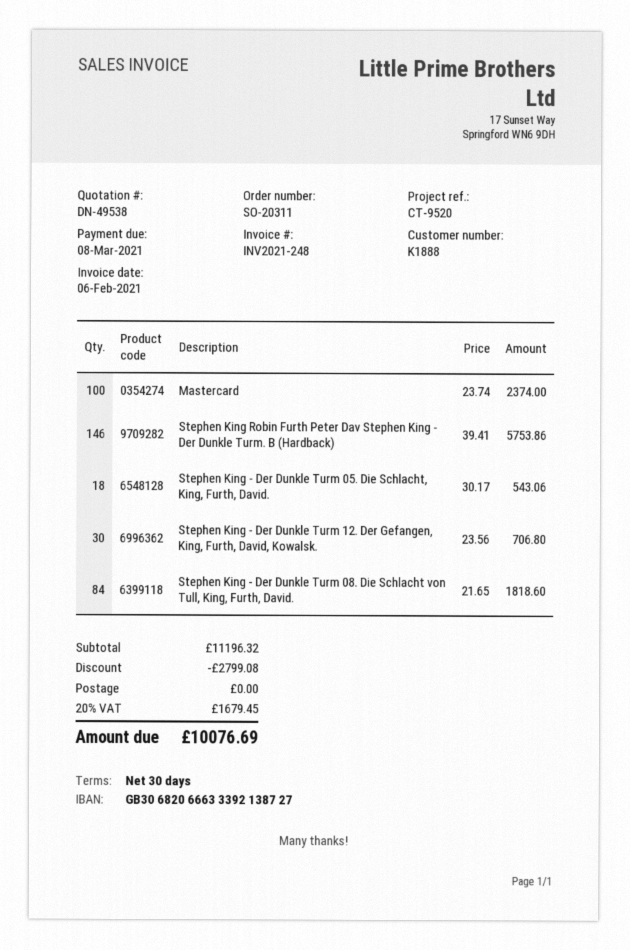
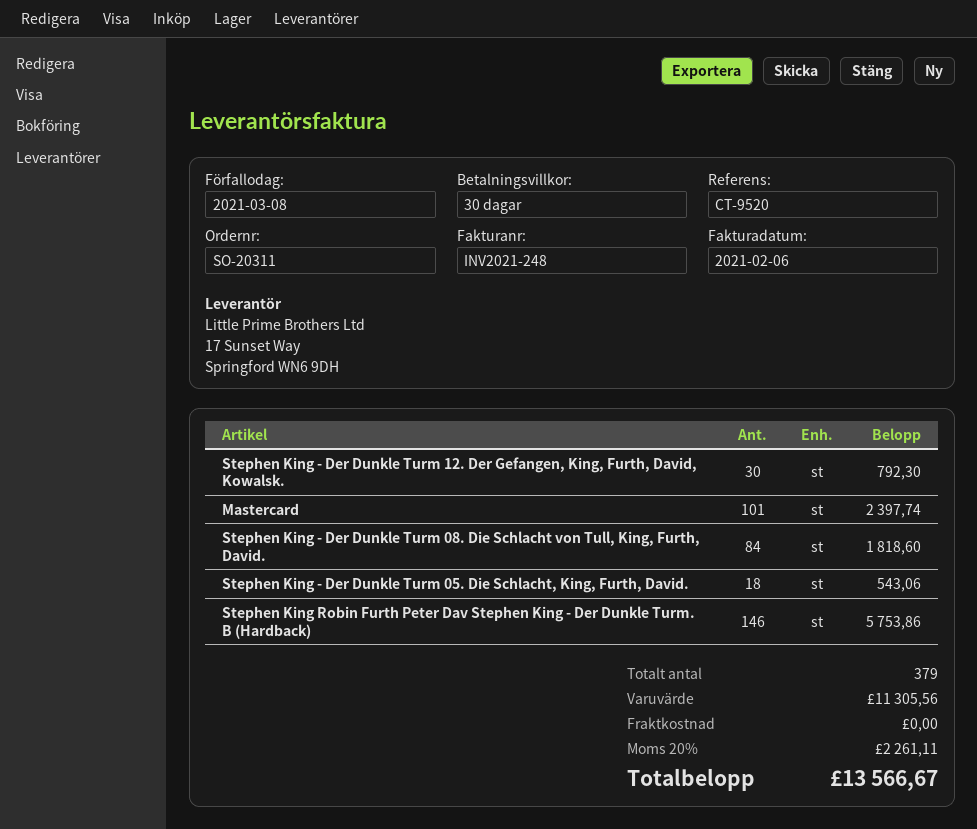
Mastercard: 100 for 2374.00 -> 101 for 2397.74
Stephen King - Der Dunkle Turm 12. Der Gefangen, King, Furth, David, Kowalsk.: 30 for 706.80 -> 30 for 792.30
subtotal: 11196.32 -> 11305.56
discount: 2799.08 -> none
tax: 20% = 1679.45 -> 20% = 2261.11
total: 10076.69 -> 13566.67

